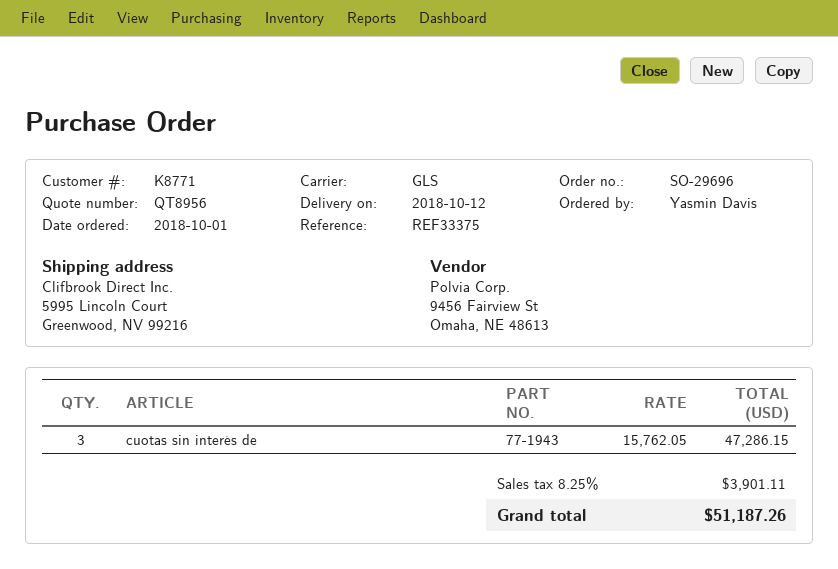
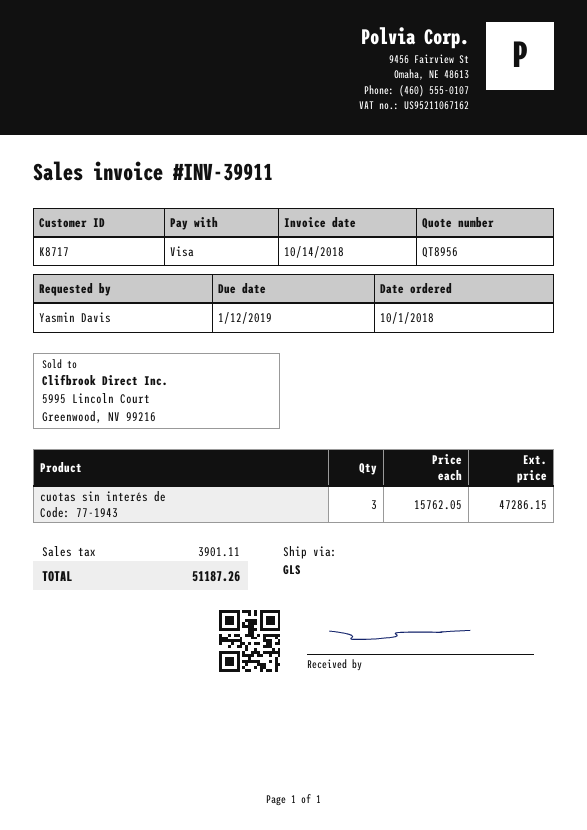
customer number: K8771 -> K8717

